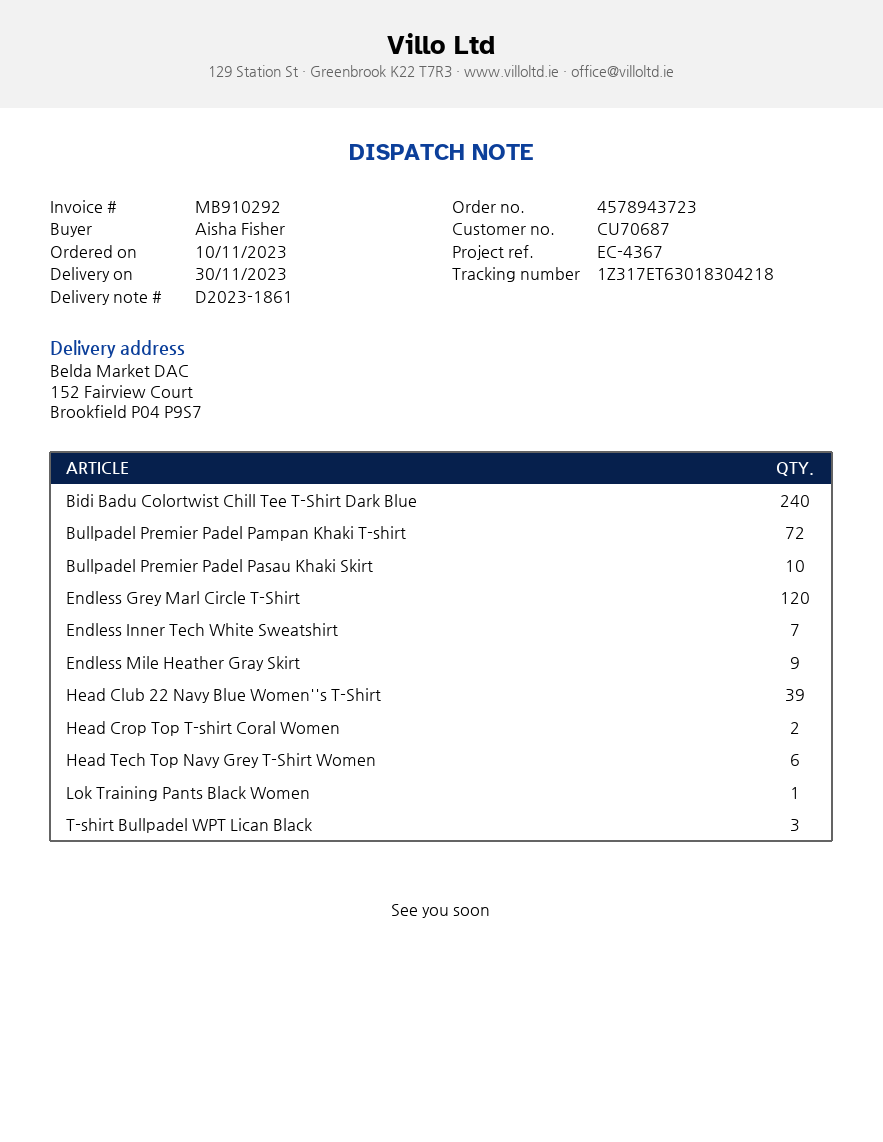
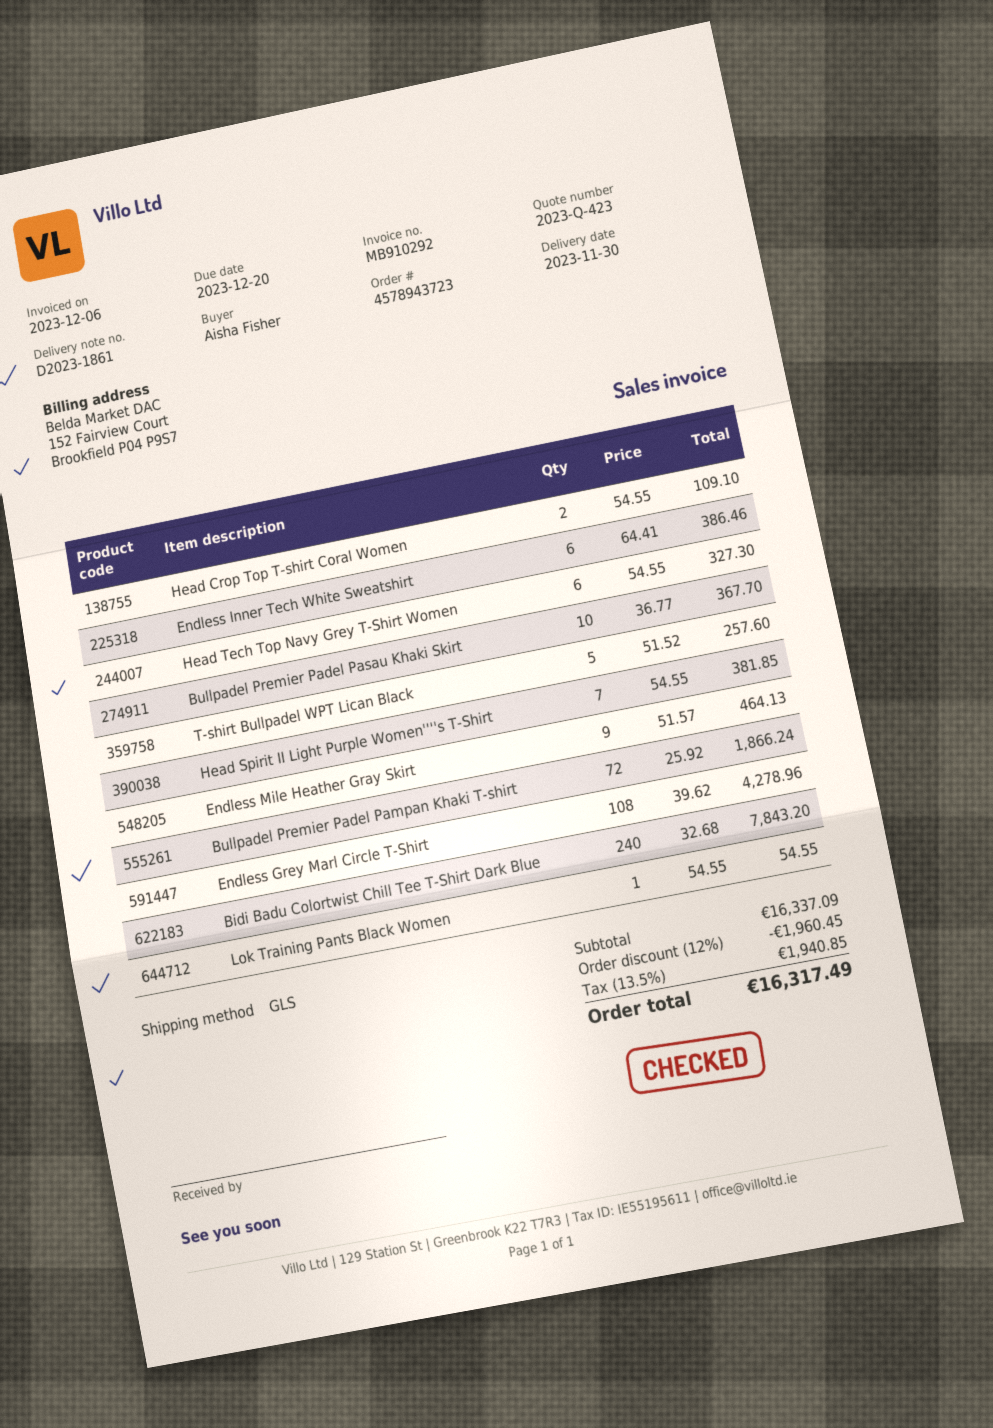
Endless Grey Marl Circle T-Shirt: 120 -> 108
Endless Inner Tech White Sweatshirt: 7 -> 6
Head Club 22 Navy Blue Women''s T-Shirt: 39 -> none
T-shirt Bullpadel WPT Lican Black: 3 -> 5
Head Spirit II Light Purple Women''''s T-Shirt: none -> 7

